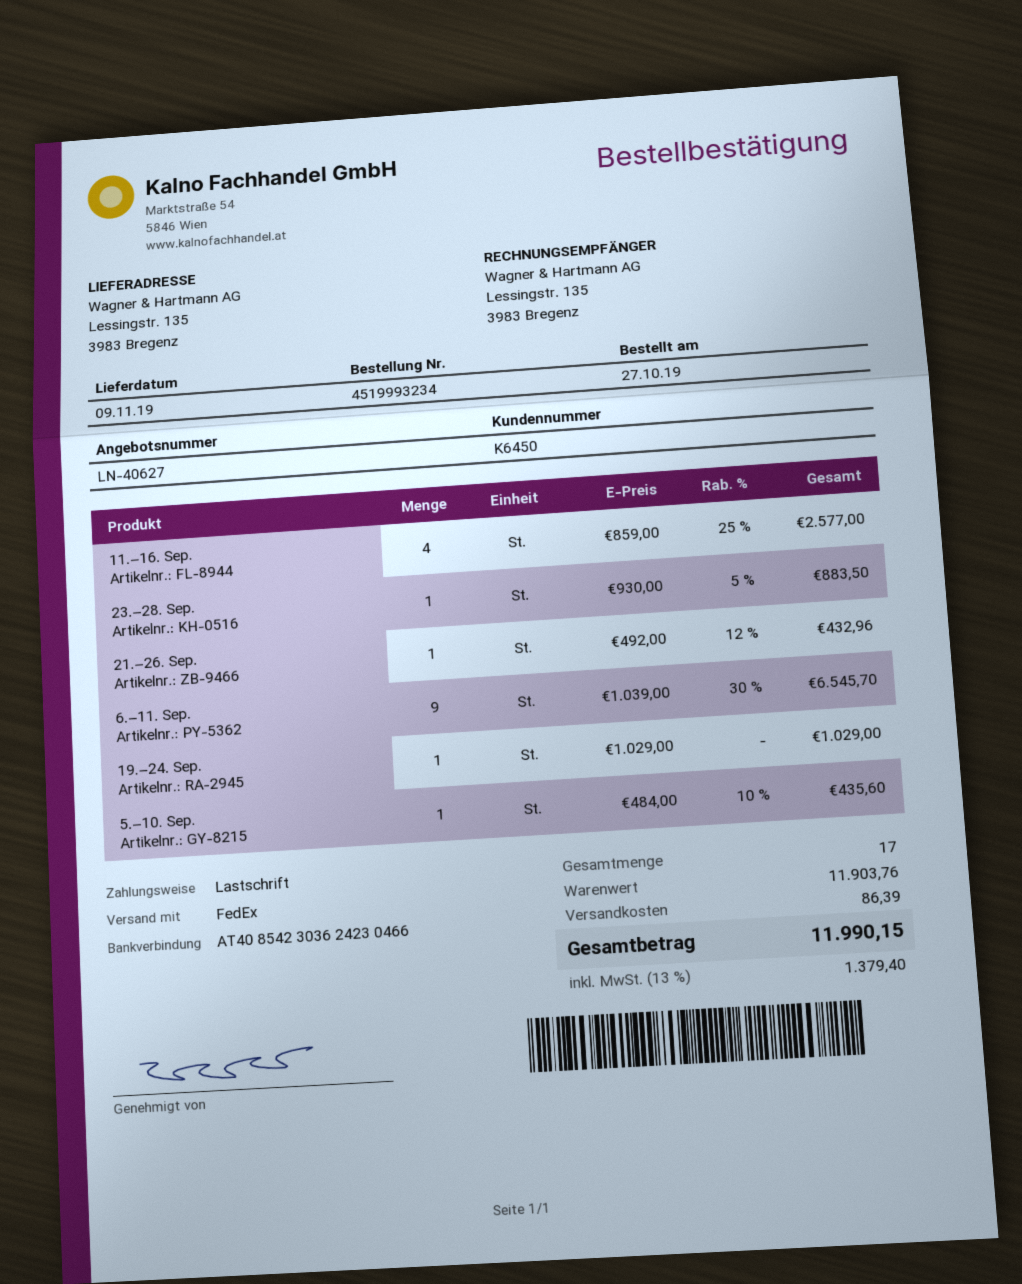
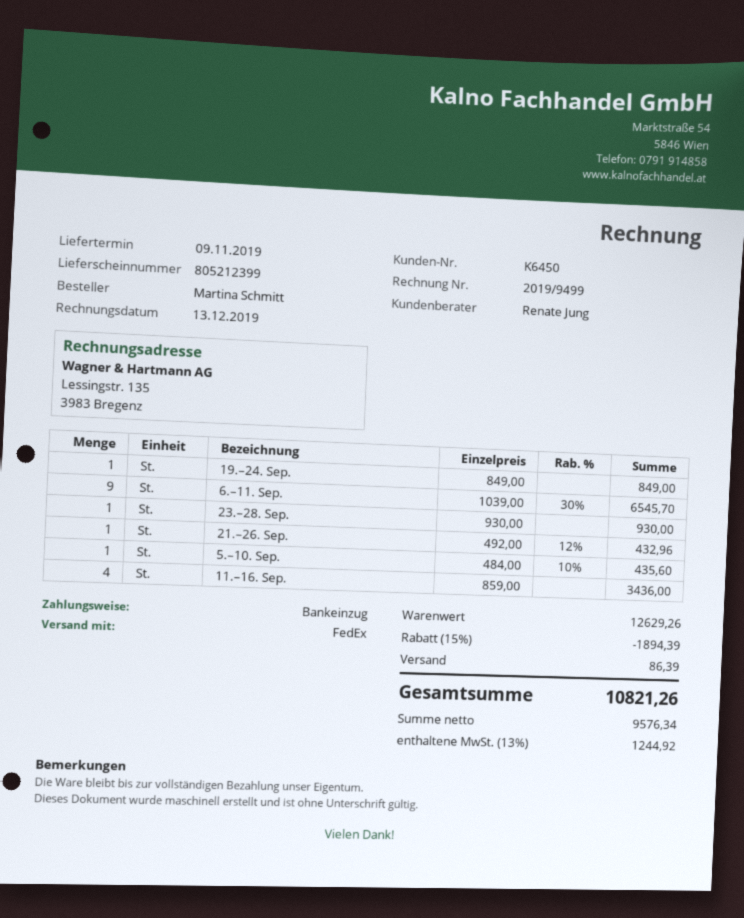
11.–16. Sep.: 4 x 859.00 - 25% = 2577.00 -> 4 x 859.00 = 3436.00
23.–28. Sep.: 1 x 930.00 - 5% = 883.50 -> 1 x 930.00 = 930.00
19.–24. Sep.: 1 x 1029.00 = 1029.00 -> 1 x 849.00 = 849.00
subtotal: 11903.76 -> 12629.26
discount: none -> 15% = 1894.39
tax: 13% = 1379.40 -> 13% = 1244.92
total: 11990.15 -> 10821.26

